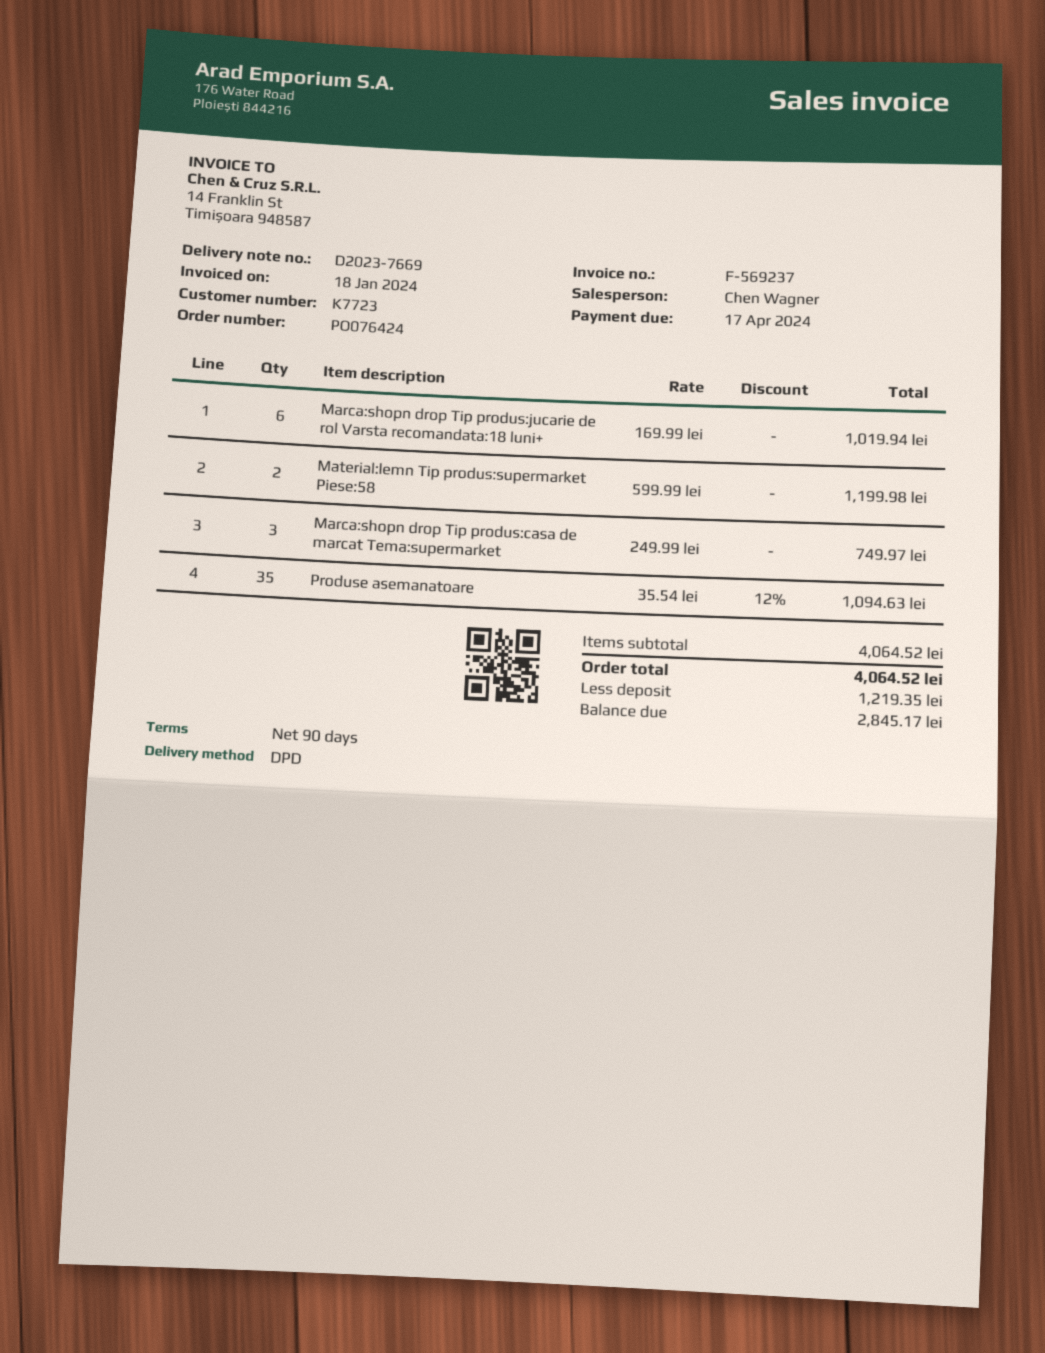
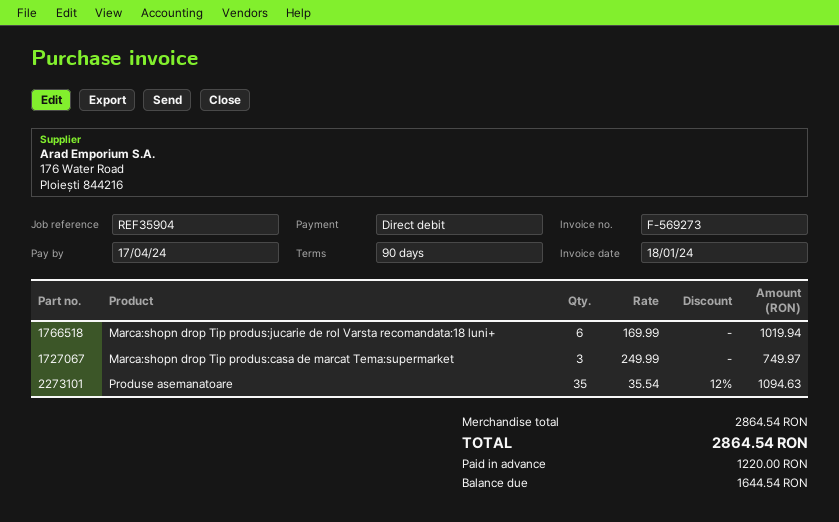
invoice number: F-569237 -> F-569273
Material:lemn Tip produs:supermarket Piese:58: 2 x 599.99 = 1199.98 -> none
subtotal: 4064.52 -> 2864.54
total: 4064.52 -> 2864.54
deposit: 1219.35 -> 1220.00
balance: 2845.17 -> 1644.54

